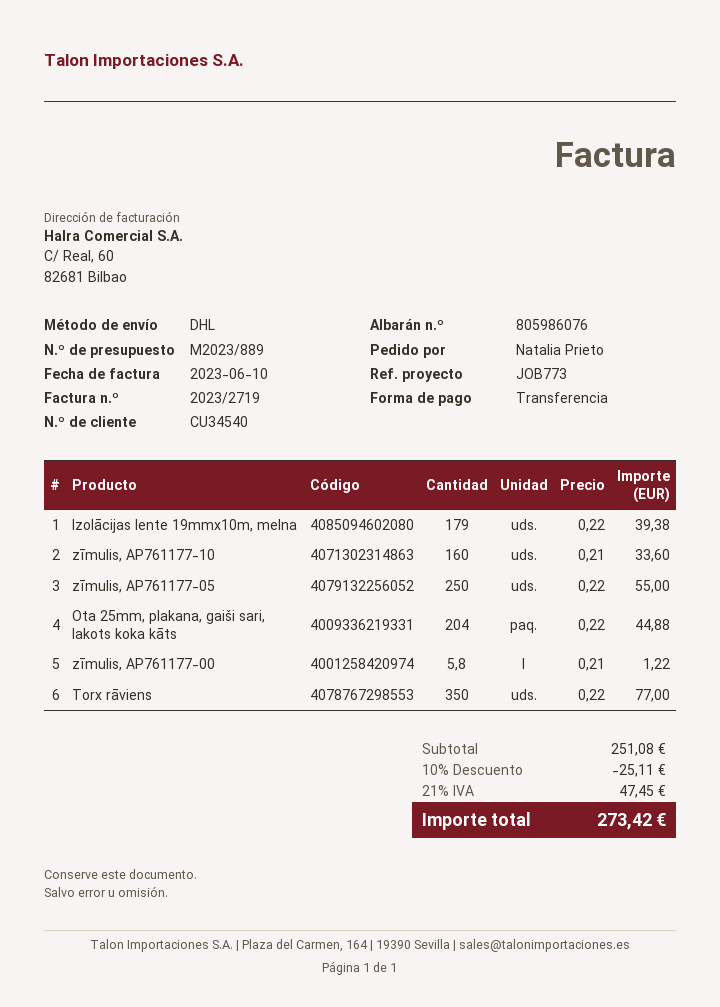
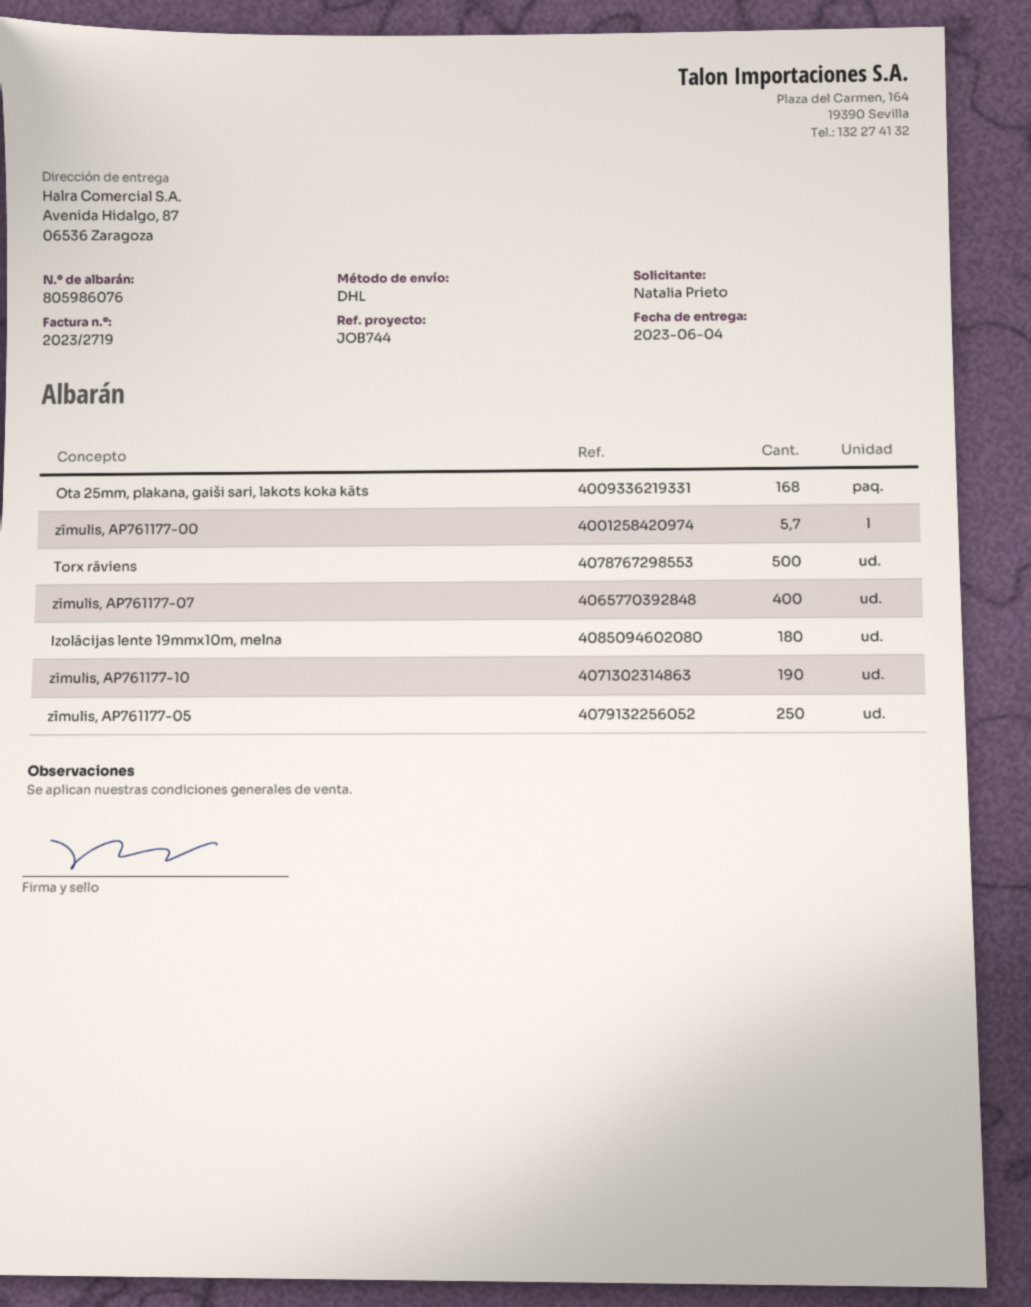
reference: JOB773 -> JOB744
Izolācijas lente 19mmx10m, melna: 179 -> 180
zīmulis, AP761177-10: 160 -> 190
Ota 25mm, plakana, gaiši sari, lakots koka kāts: 204 -> 168
zīmulis, AP761177-00: 5.8 -> 5.7
Torx rāviens: 350 -> 500
zīmulis, AP761177-07: none -> 400

